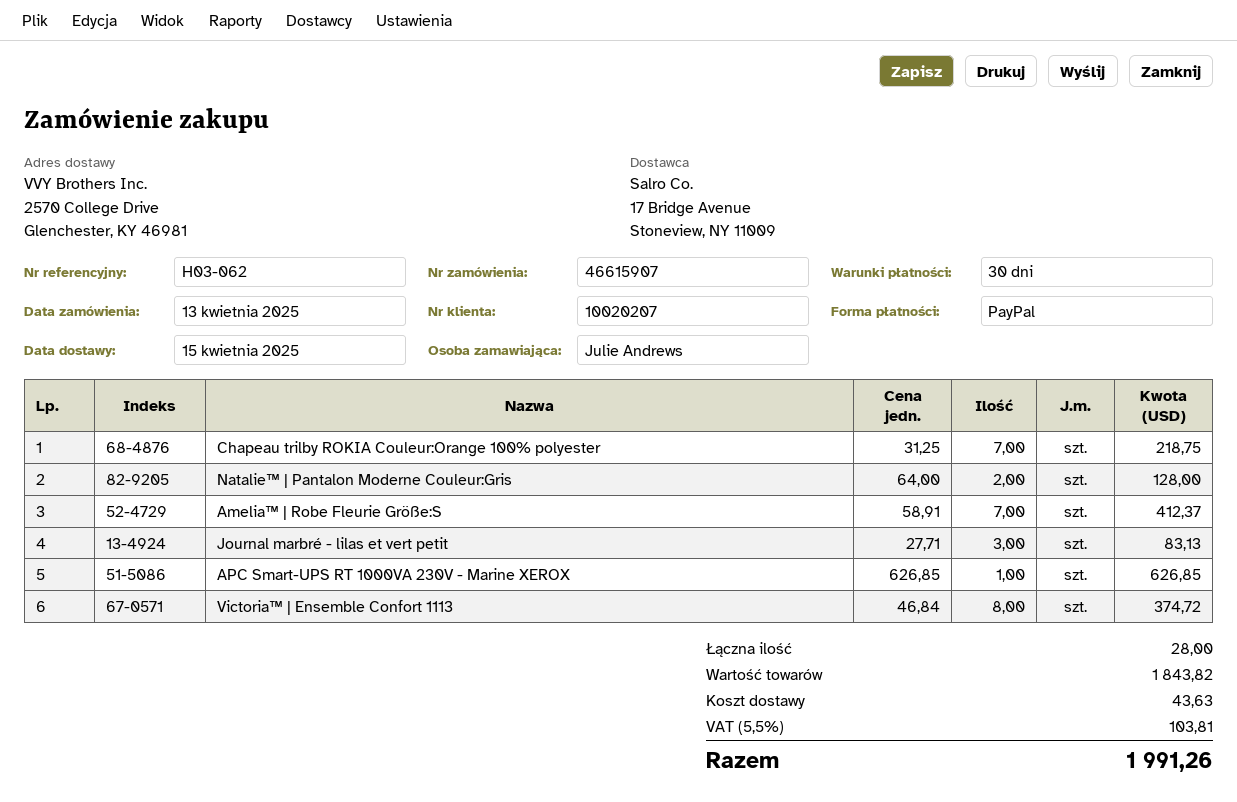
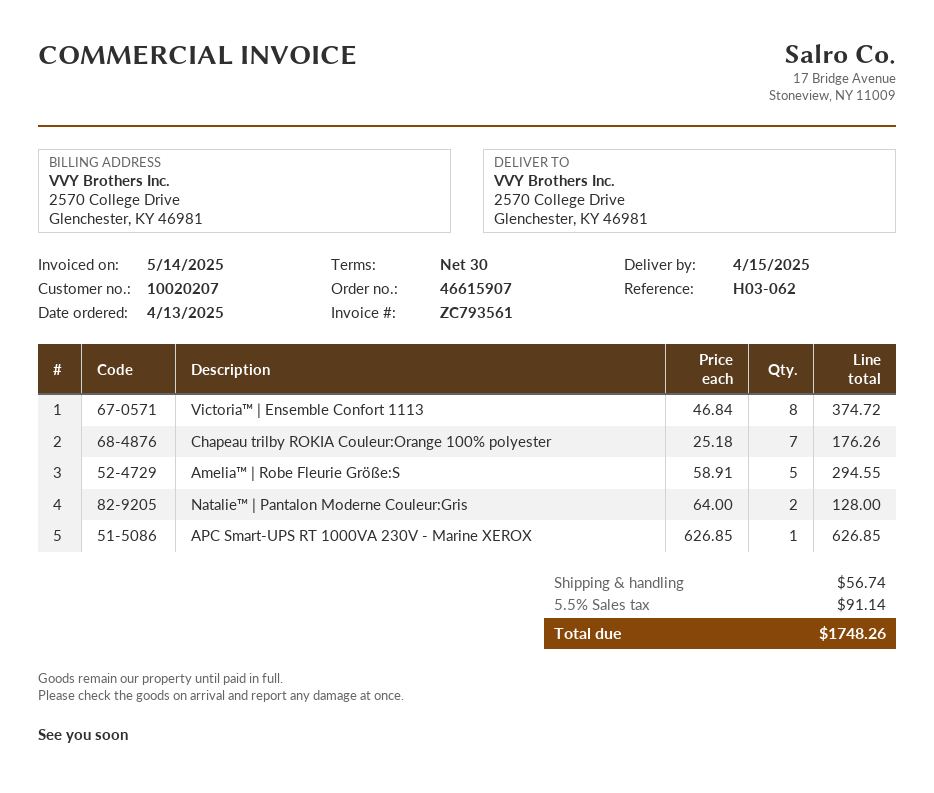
Chapeau trilby ROKIA Couleur:Orange 100% polyester: 7 x 31.25 = 218.75 -> 7 x 25.18 = 176.26
Amelia™ | Robe Fleurie Größe:S: 7 x 58.91 = 412.37 -> 5 x 58.91 = 294.55
Journal marbré - lilas et vert petit: 3 x 27.71 = 83.13 -> none
shipping: 43.63 -> 56.74
tax: 5.5% = 103.81 -> 5.5% = 91.14
total: 1991.26 -> 1748.26

